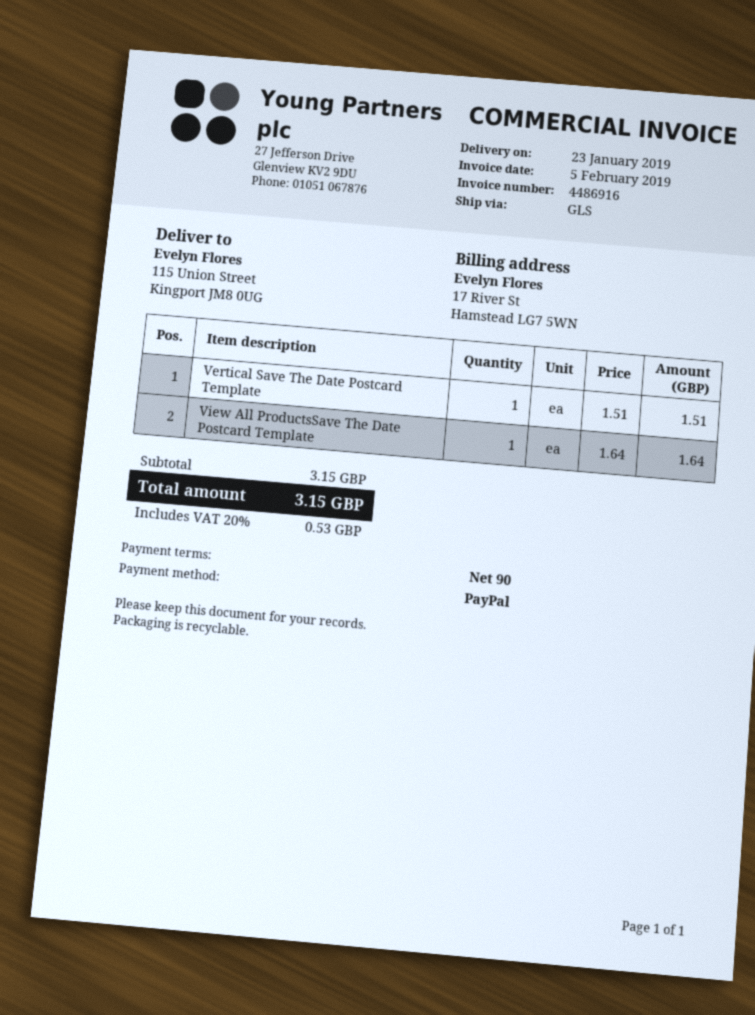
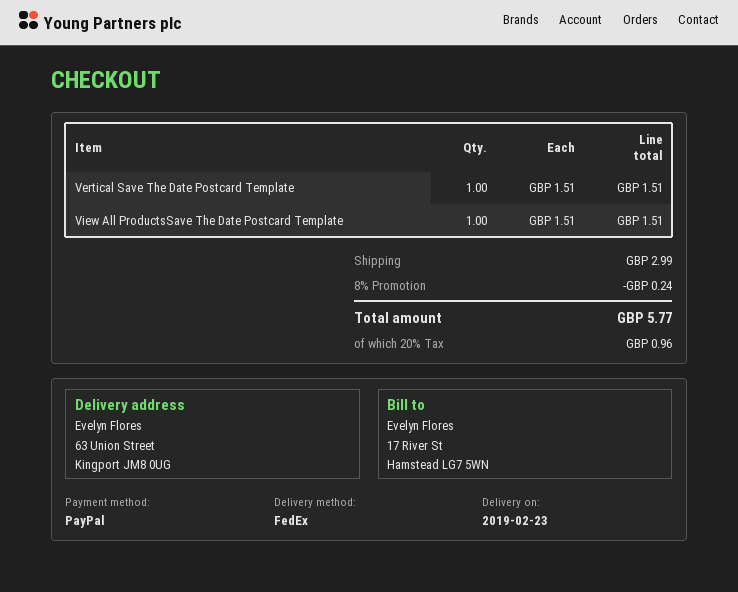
delivery date: 2019-01-23 -> 2019-02-23
shipping method: GLS -> FedEx
ship to: 115 Union Street, Kingport JM8 0UG -> 63 Union Street, Kingport JM8 0UG
View All ProductsSave The Date Postcard Template: 1 x 1.64 = 1.64 -> 1 x 1.51 = 1.51
discount: none -> 8% = 0.24
shipping: none -> 2.99
tax: 20% = 0.53 -> 20% = 0.96
total: 3.15 -> 5.77

